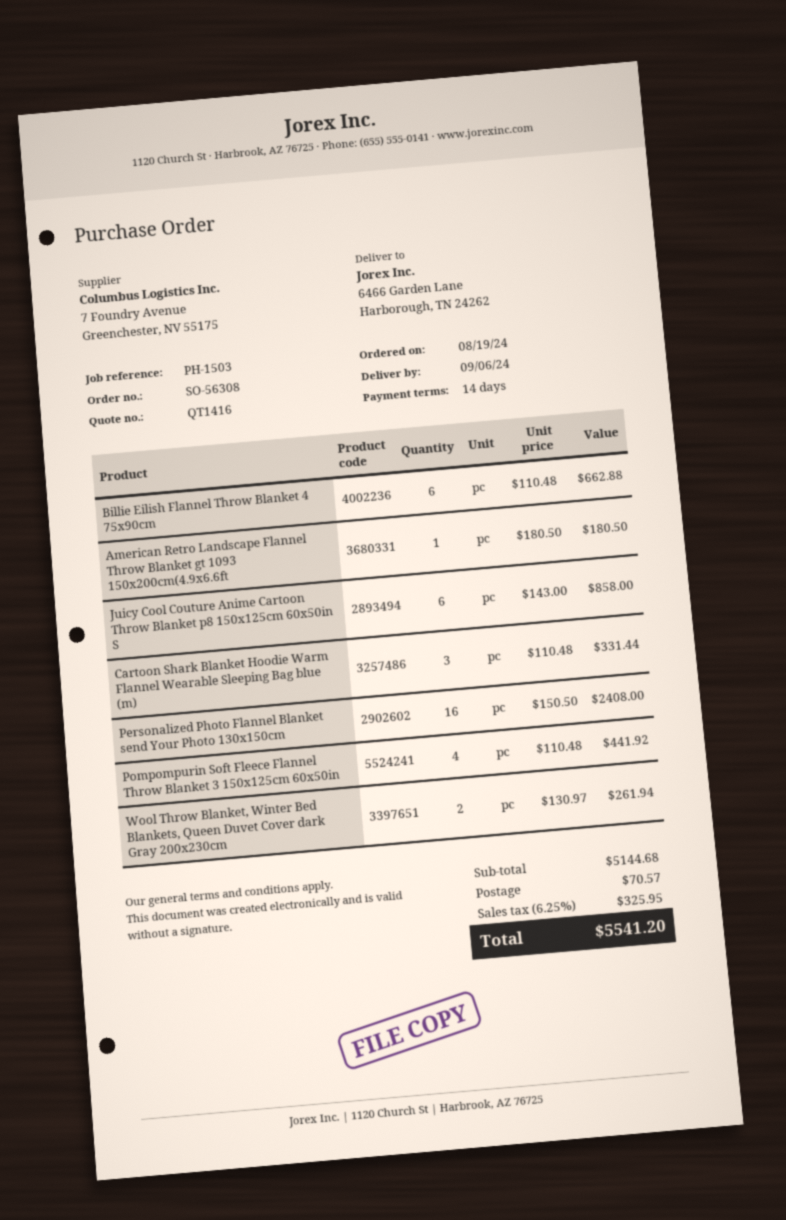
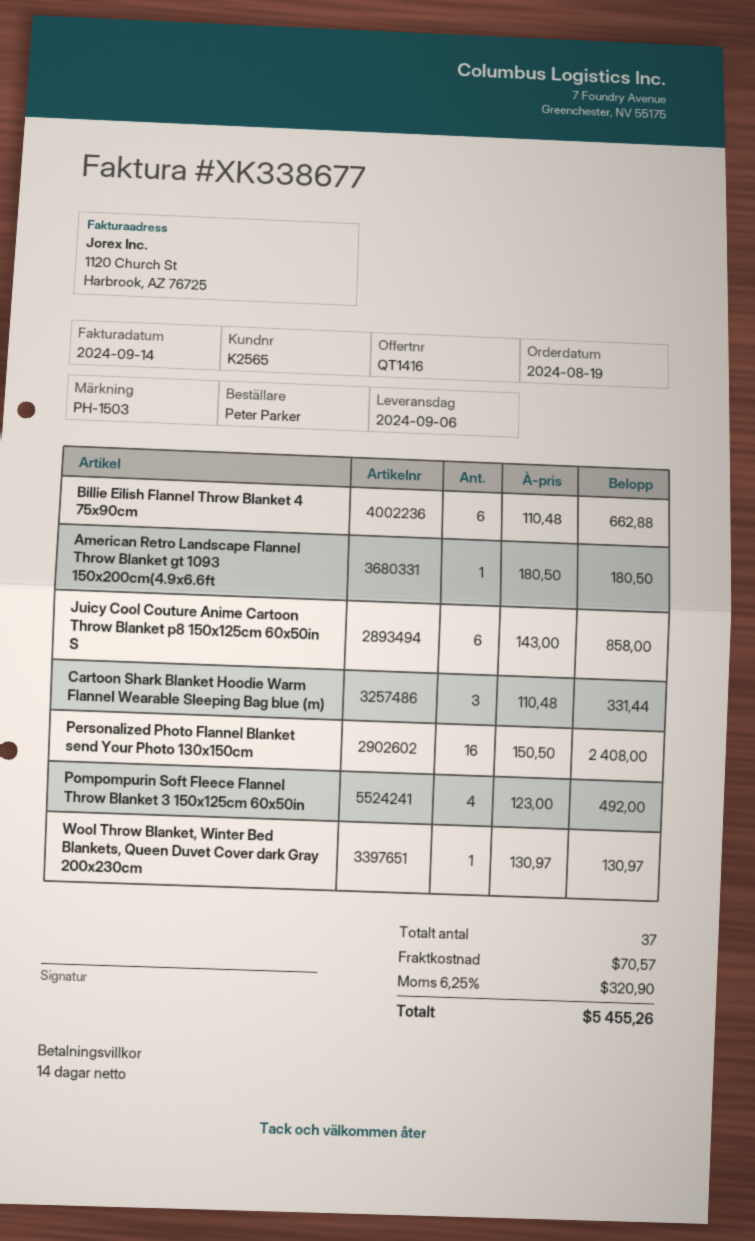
Pompompurin Soft Fleece Flannel Throw Blanket 3 150x125cm 60x50in: 4 x 110.48 = 441.92 -> 4 x 123.00 = 492.00
Wool Throw Blanket, Winter Bed Blankets, Queen Duvet Cover dark Gray 200x230cm: 2 x 130.97 = 261.94 -> 1 x 130.97 = 130.97
tax: 6.25% = 325.95 -> 6.25% = 320.90
total: 5541.20 -> 5455.26

